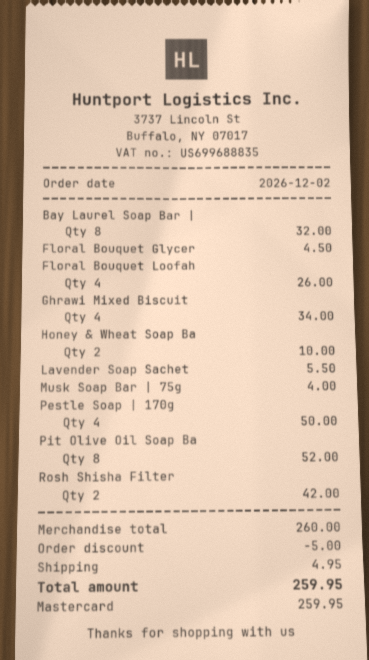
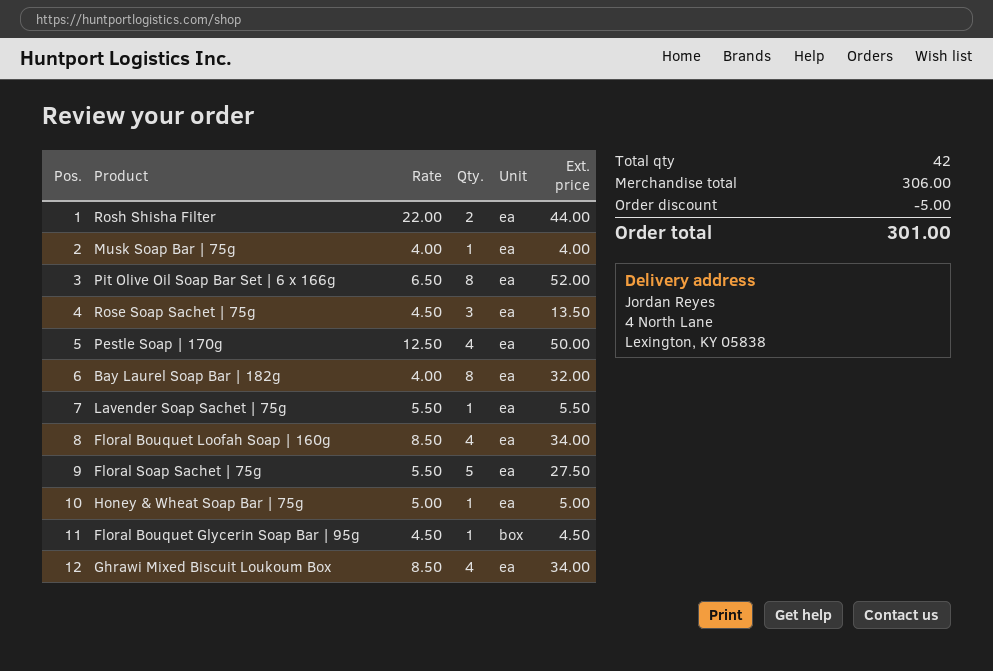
Floral Bouquet Loofah: 4 for 26.00 -> 4 for 34.00
Honey & Wheat Soap Ba: 2 for 10.00 -> 1 for 5.00
Rosh Shisha Filter: 2 for 42.00 -> 2 for 44.00
Rose Soap Sachet | 75g: none -> 3 for 13.50
Floral Soap Sachet | 75g: none -> 5 for 27.50
subtotal: 260.00 -> 306.00
shipping: 4.95 -> none
total: 259.95 -> 301.00

